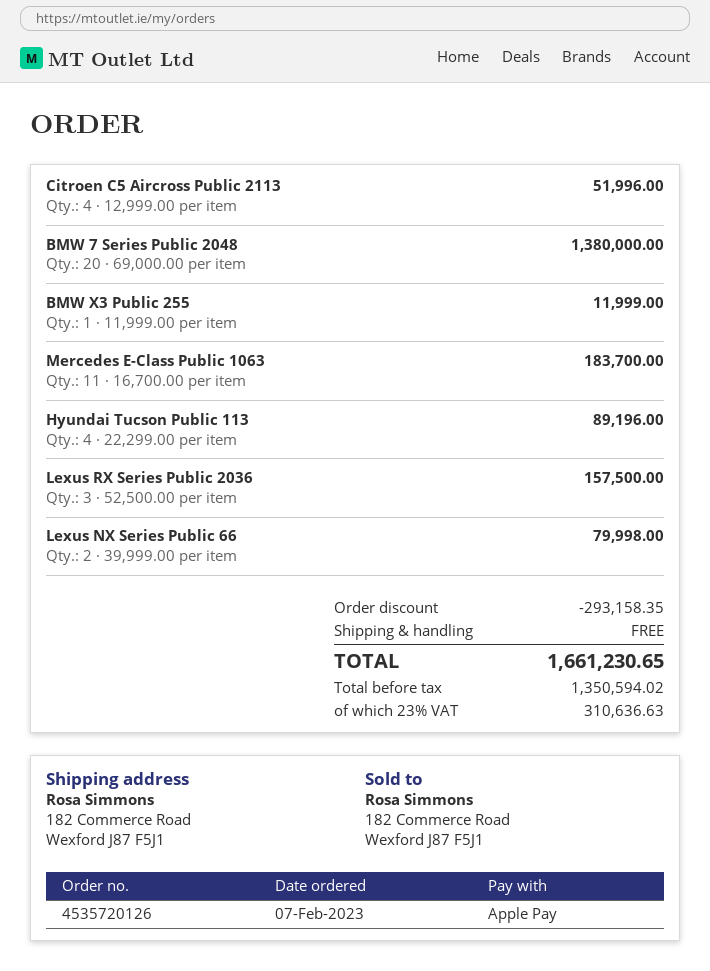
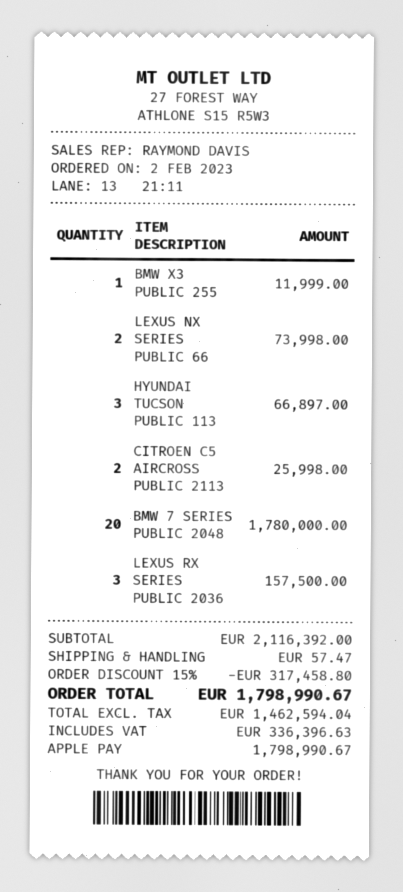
order date: 2023-02-07 -> 2023-02-02
Citroen C5 Aircross Public 2113: 4 for 51996.00 -> 2 for 25998.00
BMW 7 Series Public 2048: 20 for 1380000.00 -> 20 for 1780000.00
Mercedes E-Class Public 1063: 11 for 183700.00 -> none
Hyundai Tucson Public 113: 4 for 89196.00 -> 3 for 66897.00
Lexus NX Series Public 66: 2 for 79998.00 -> 2 for 73998.00
discount: 293158.35 -> 317458.80
shipping: 0.00 -> 57.47
net: 1350594.02 -> 1462594.04
tax: 310636.63 -> 336396.63
total: 1661230.65 -> 1798990.67

